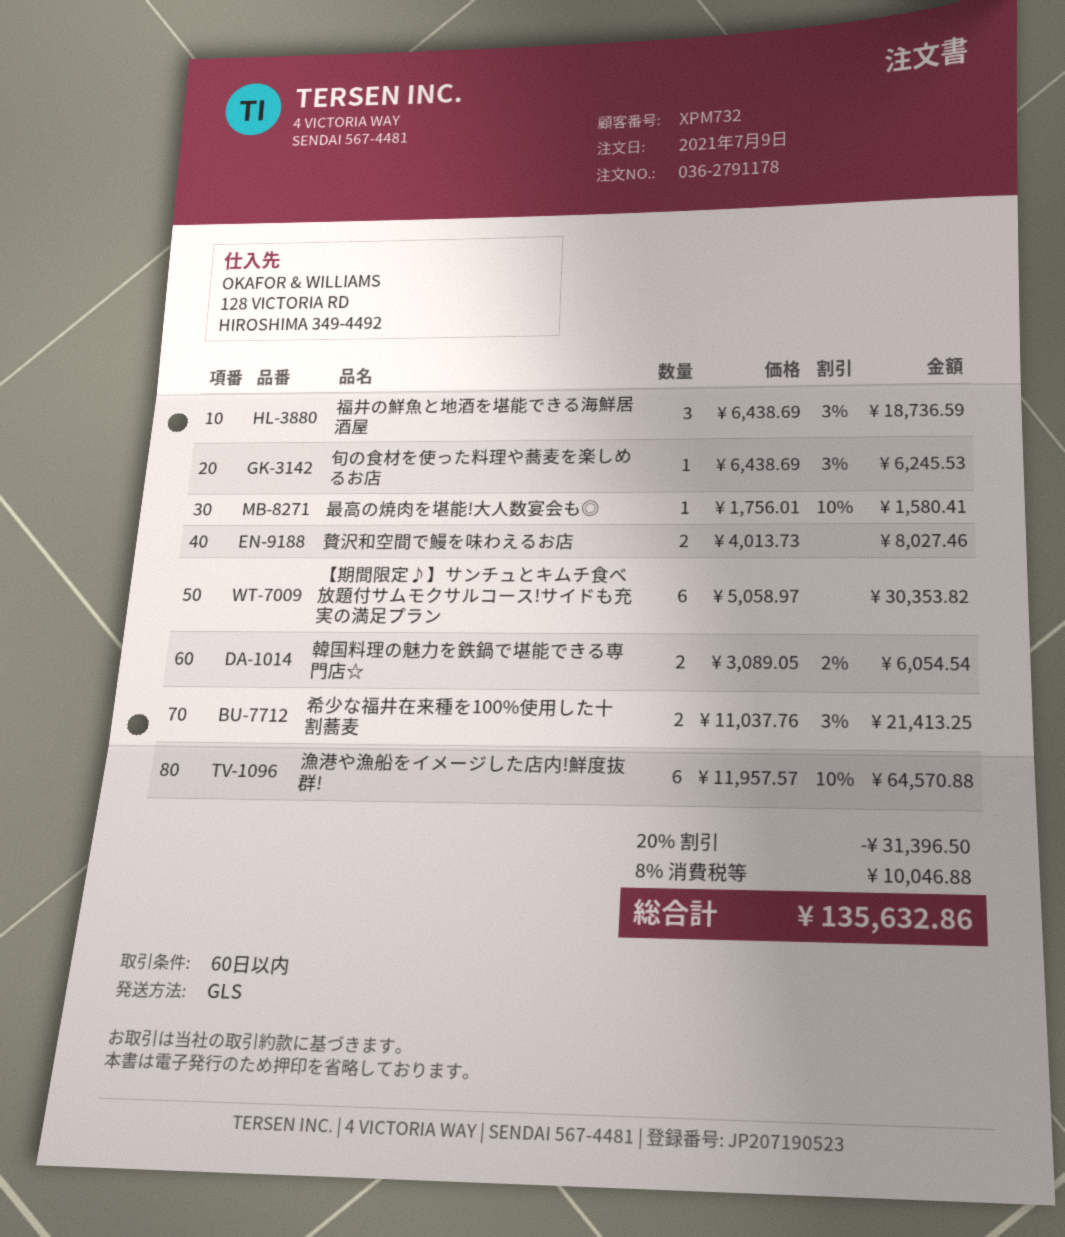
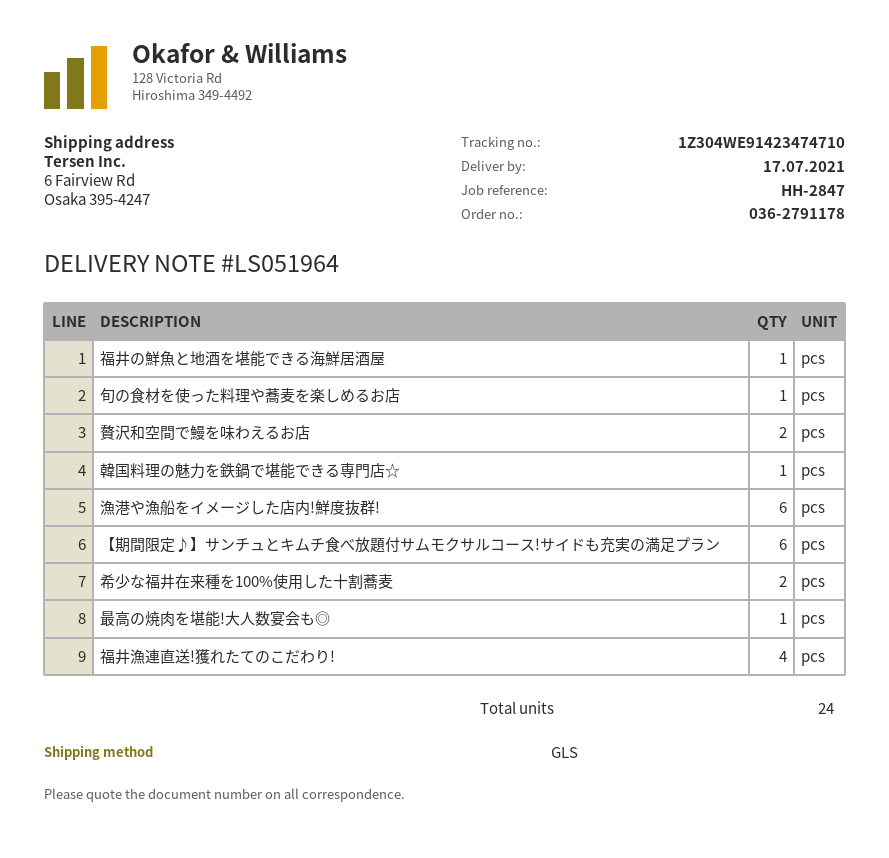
福井の鮮魚と地酒を堪能できる海鮮居酒屋: 3 -> 1
韓国料理の魅力を鉄鍋で堪能できる専門店☆: 2 -> 1
福井漁連直送!獲れたてのこだわり!: none -> 4

